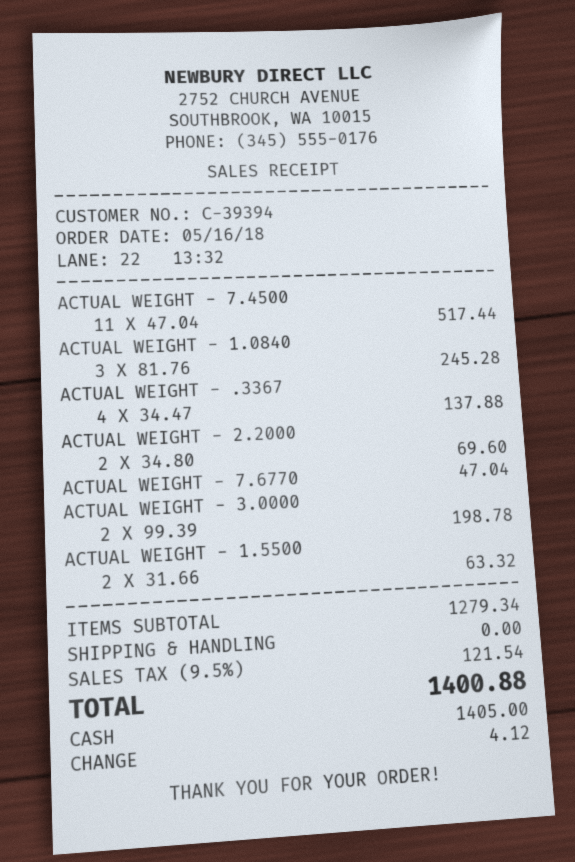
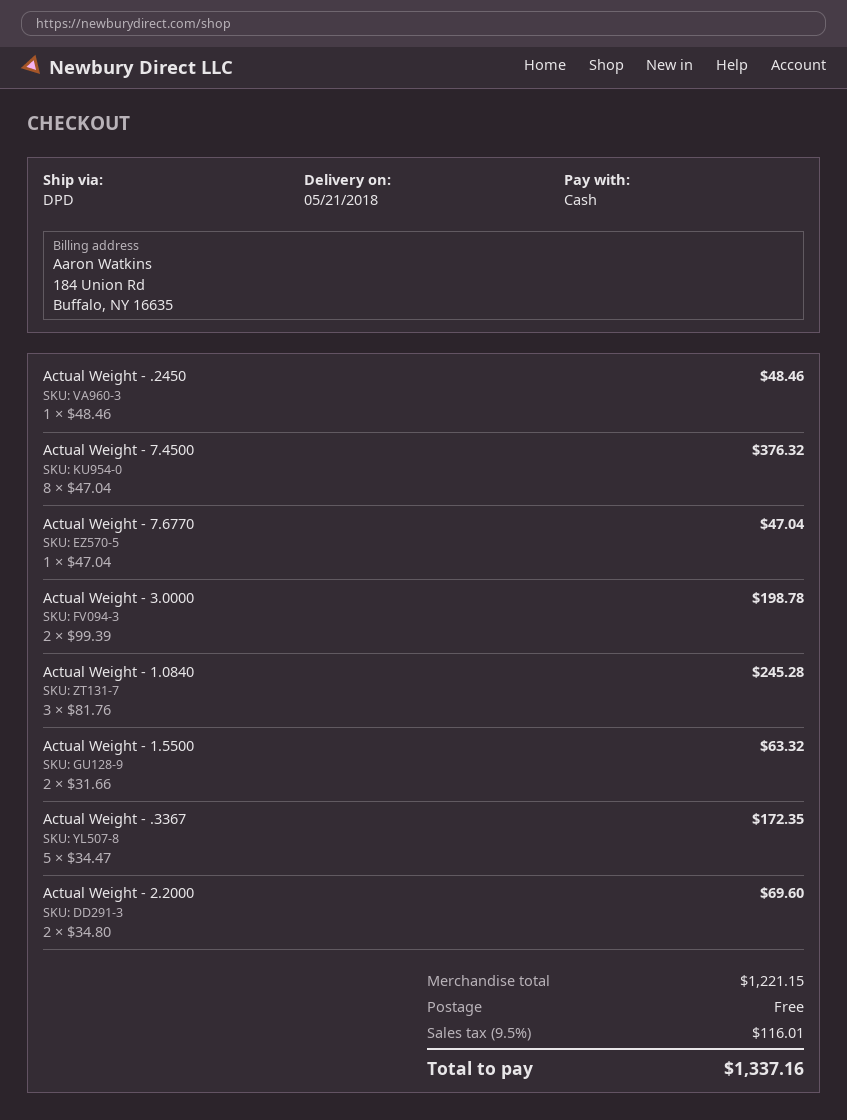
ACTUAL WEIGHT - 7.4500: 11 x 47.04 = 517.44 -> 8 x 47.04 = 376.32
ACTUAL WEIGHT - .3367: 4 x 34.47 = 137.88 -> 5 x 34.47 = 172.35
Actual Weight - .2450: none -> 1 x 48.46 = 48.46
subtotal: 1279.34 -> 1221.15
tax: 9.5% = 121.54 -> 9.5% = 116.01
total: 1400.88 -> 1337.16

